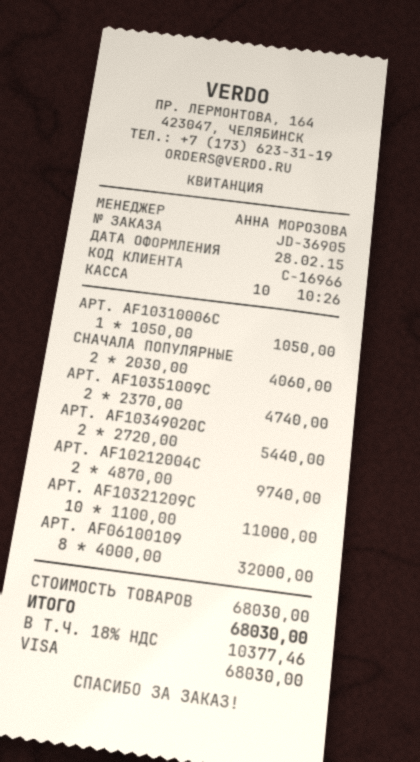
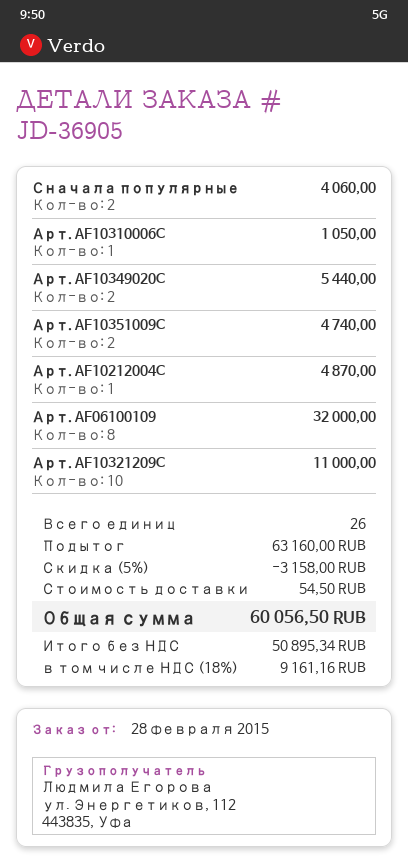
АРТ. AF10212004C: 2 for 9740.00 -> 1 for 4870.00
subtotal: 68030.00 -> 63160.00
discount: none -> 5% = 3158.00
shipping: none -> 54.50
tax: 18% = 10377.46 -> 18% = 9161.16
total: 68030.00 -> 60056.50

